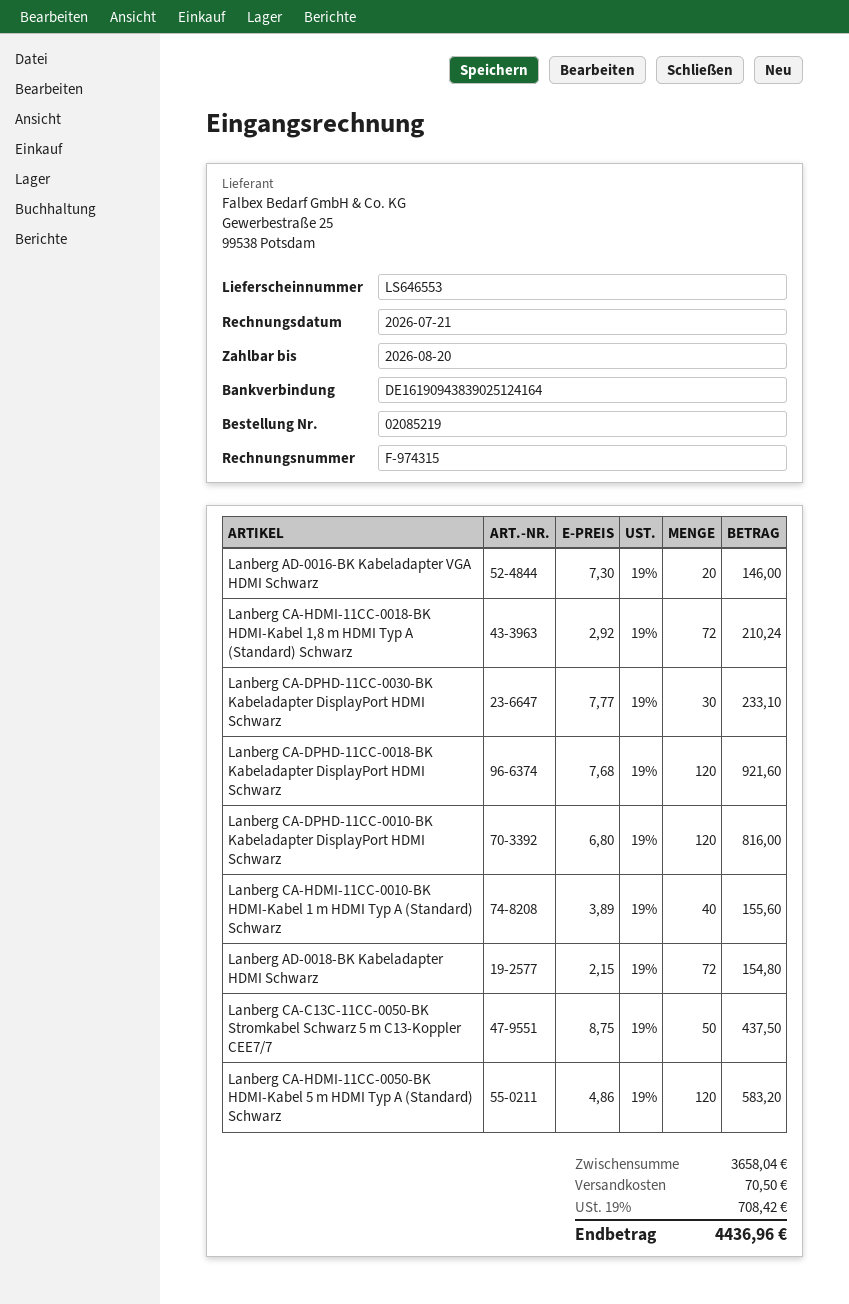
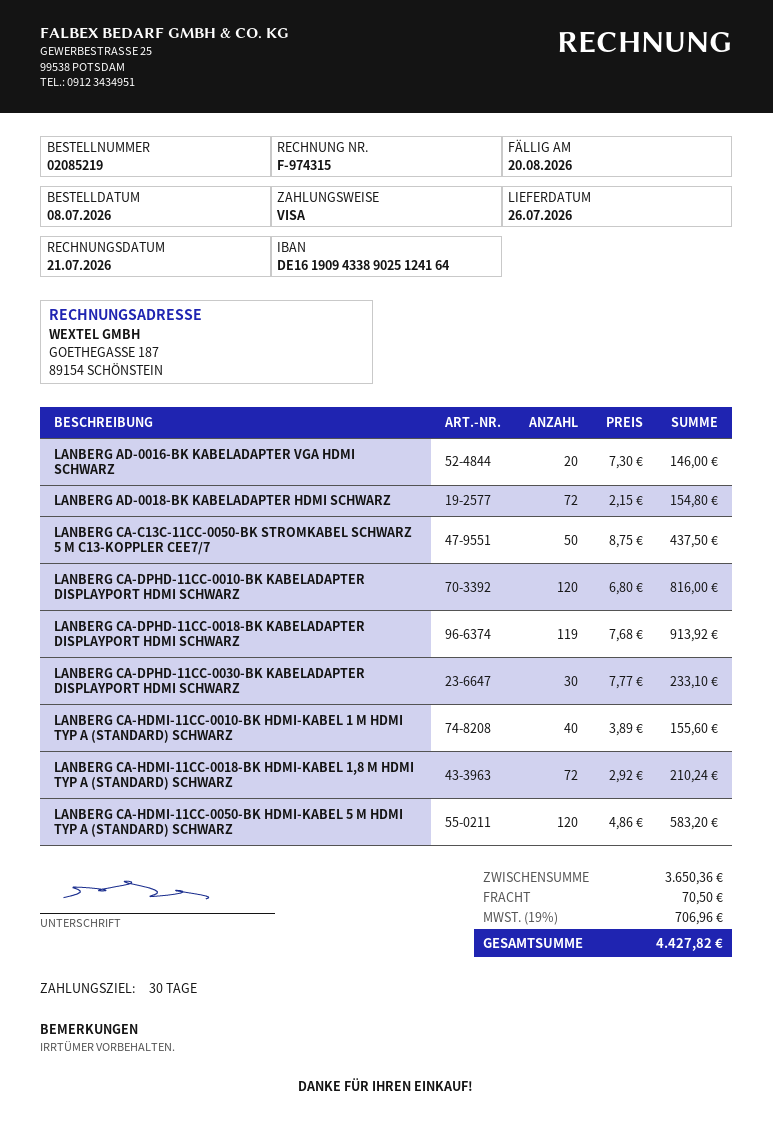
bank account: DE16190943839025124164 -> DE16190943389025124164
Lanberg CA-DPHD-11CC-0018-BK Kabeladapter DisplayPort HDMI Schwarz: 120 x 7.68 = 921.60 -> 119 x 7.68 = 913.92
subtotal: 3658.04 -> 3650.36
tax: 19% = 708.42 -> 19% = 706.96
total: 4436.96 -> 4427.82

